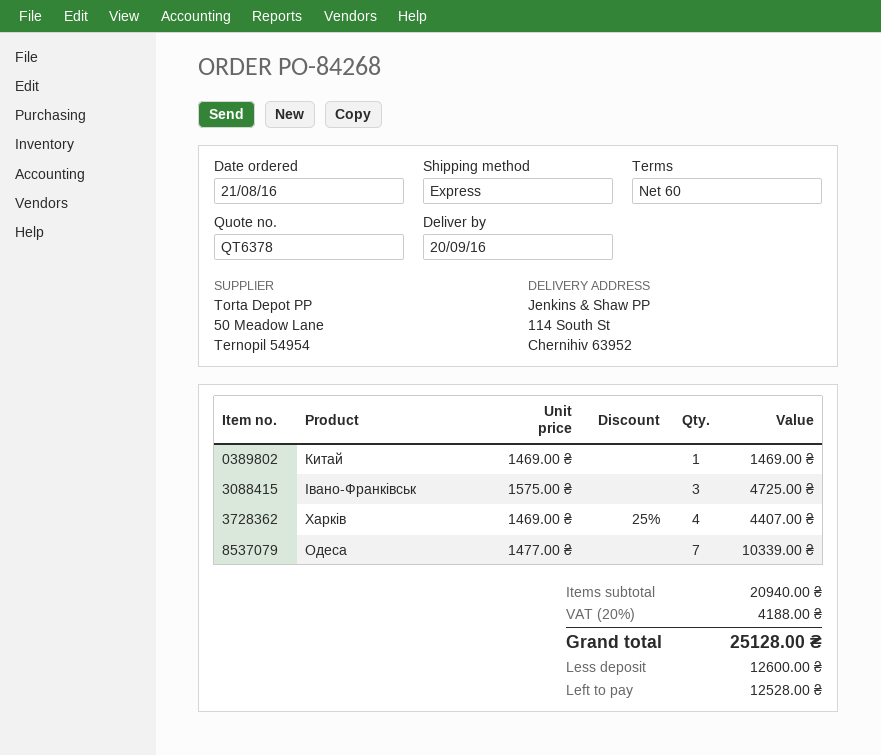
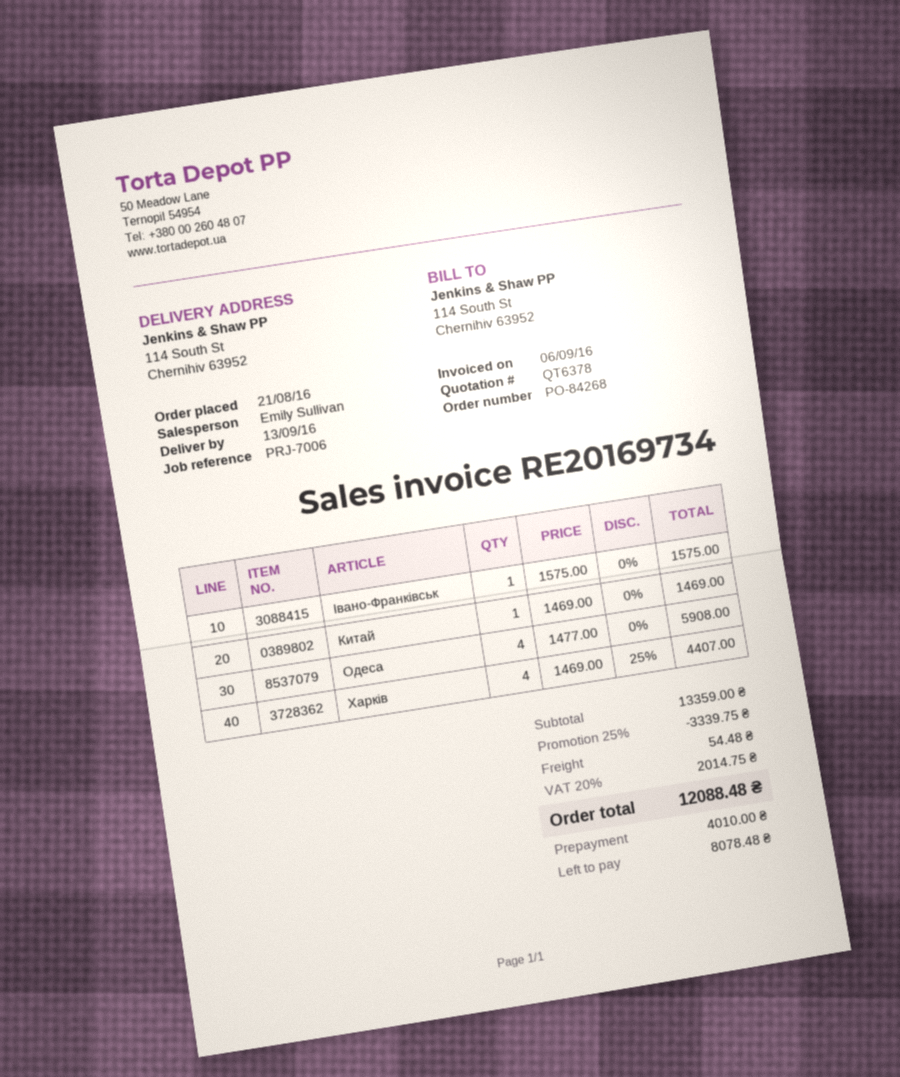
delivery date: 2016-09-20 -> 2016-09-13
Івано-Франківськ: 3 x 1575.00 = 4725.00 -> 1 x 1575.00 = 1575.00
Одеса: 7 x 1477.00 = 10339.00 -> 4 x 1477.00 = 5908.00
subtotal: 20940.00 -> 13359.00
discount: none -> 25% = 3339.75
shipping: none -> 54.48
tax: 20% = 4188.00 -> 20% = 2014.75
total: 25128.00 -> 12088.48
deposit: 12600.00 -> 4010.00
balance: 12528.00 -> 8078.48

